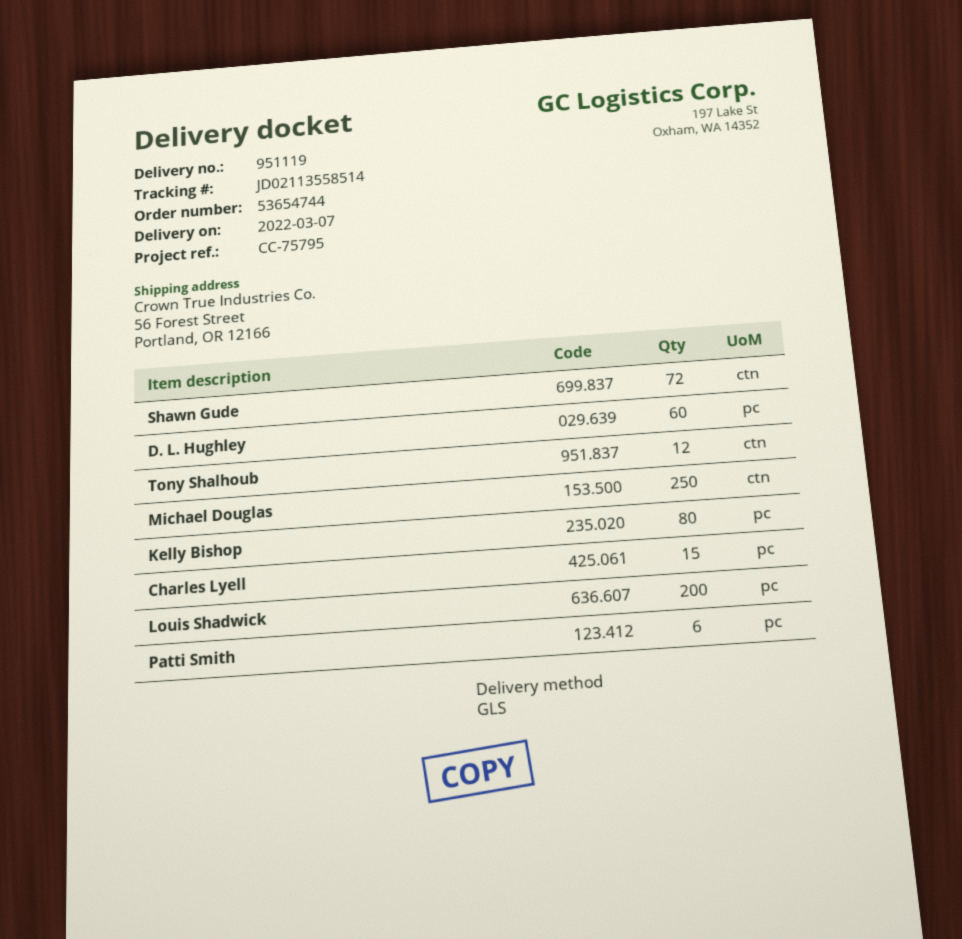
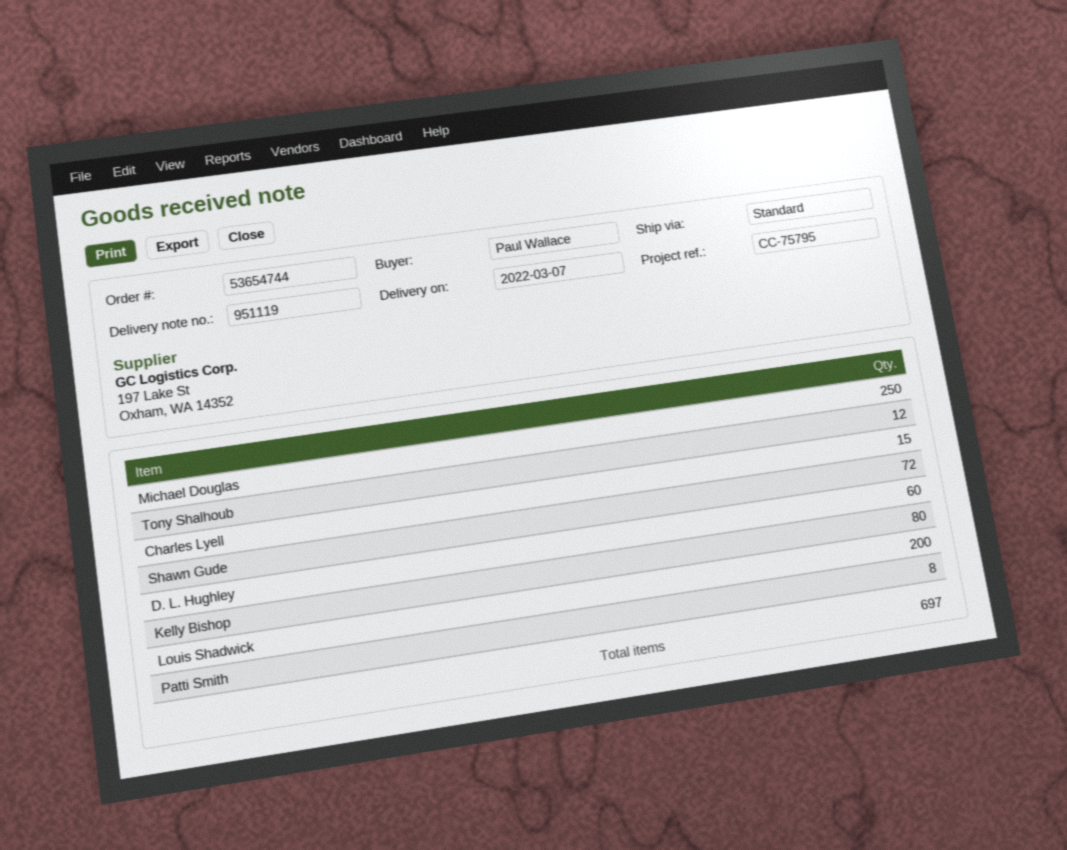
shipping method: GLS -> standard
Patti Smith: 6 -> 8

